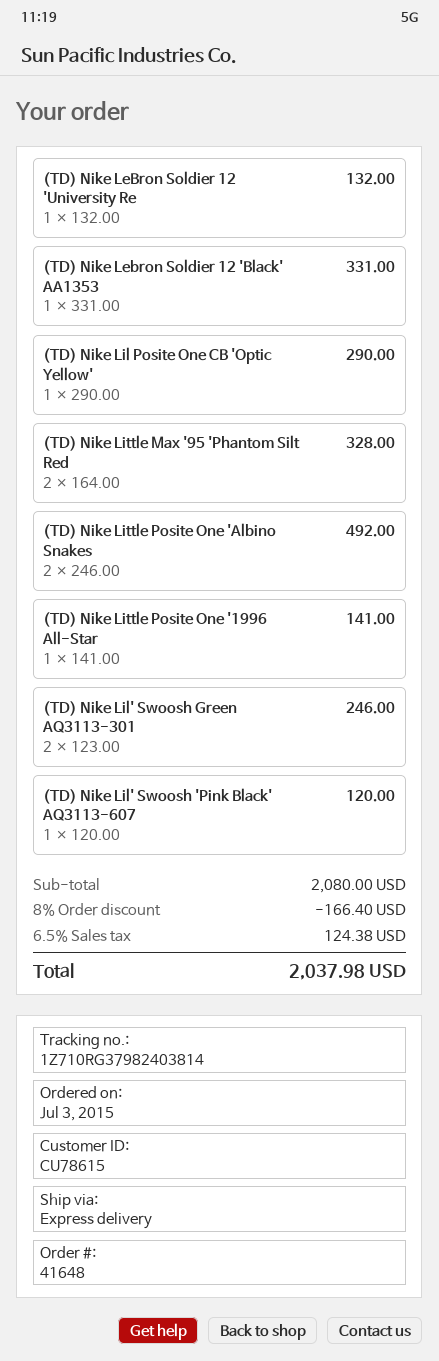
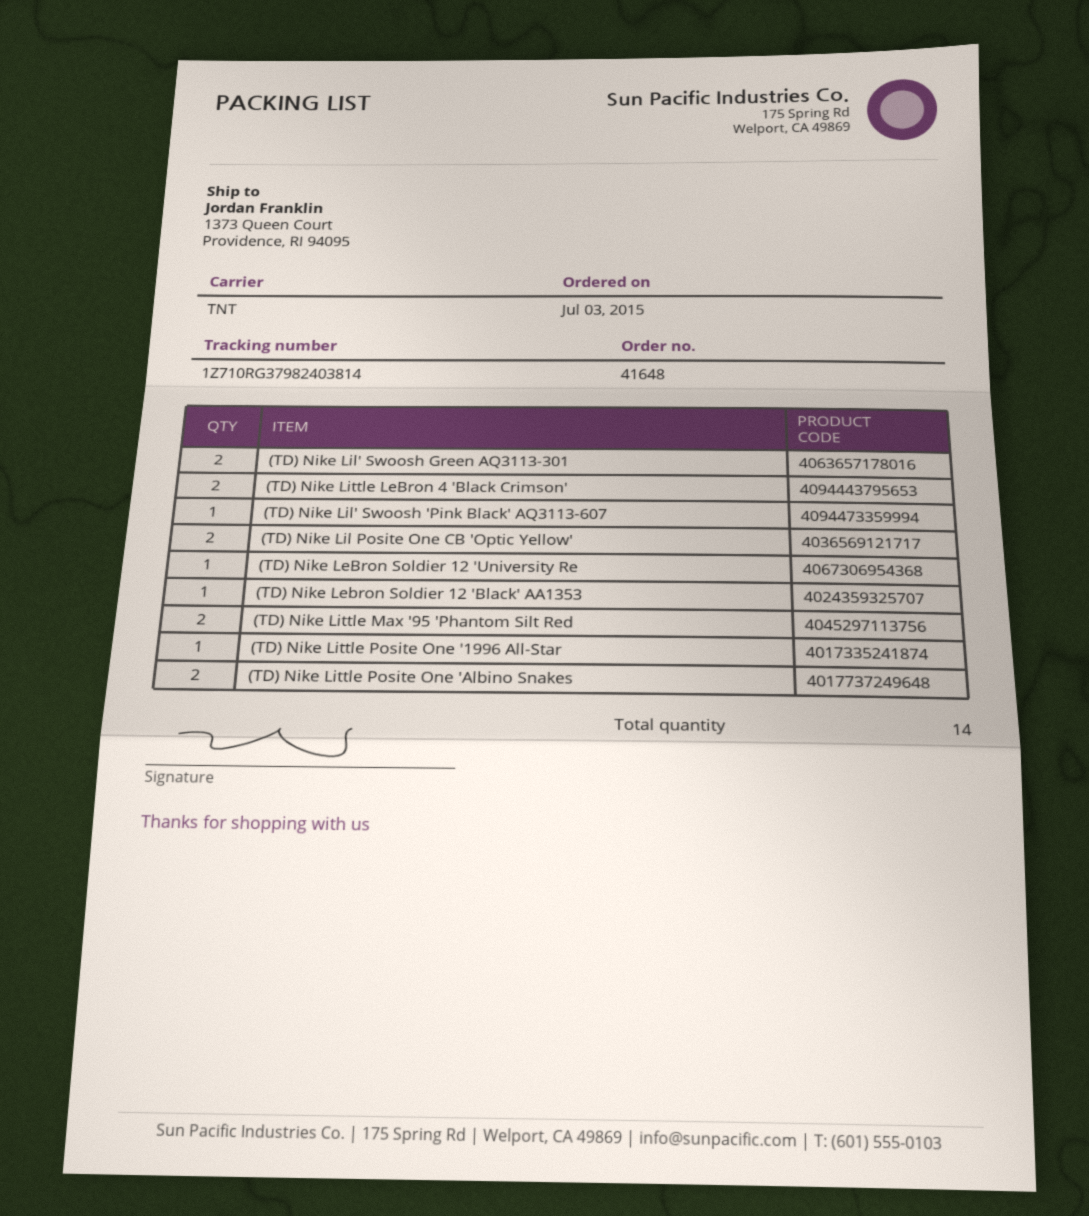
shipping method: express -> TNT
(TD) Nike Lil Posite One CB 'Optic Yellow': 1 -> 2
(TD) Nike Little LeBron 4 'Black Crimson': none -> 2

